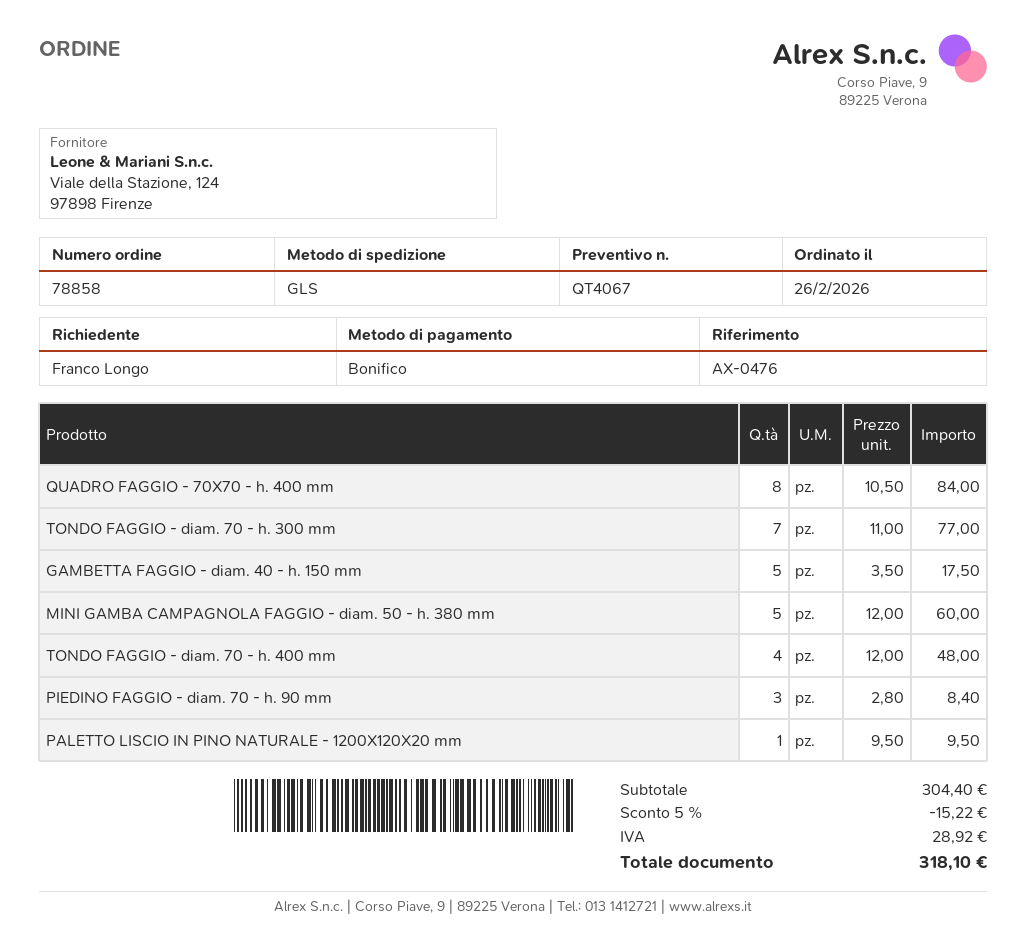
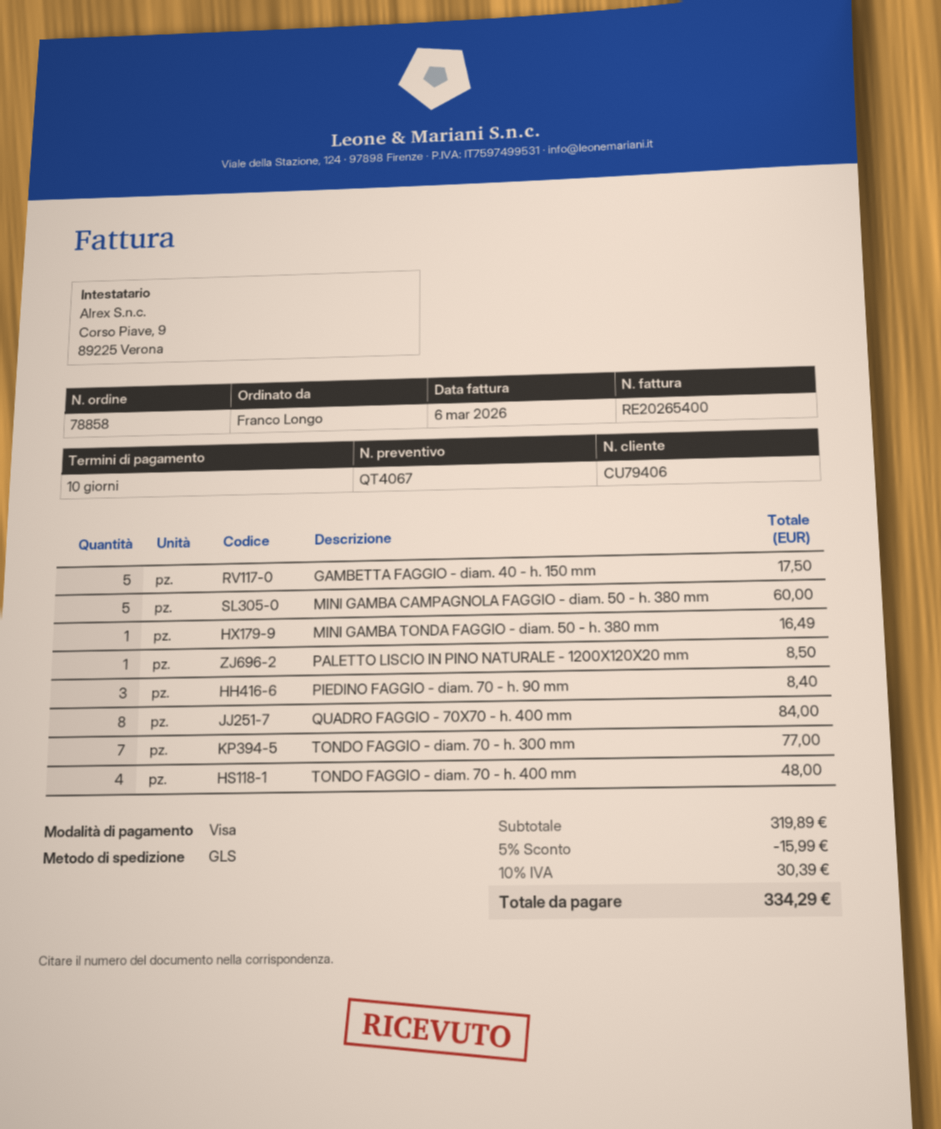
payment method: bank transfer -> Visa
PALETTO LISCIO IN PINO NATURALE - 1200X120X20 mm: 1 for 9.50 -> 1 for 8.50
MINI GAMBA TONDA FAGGIO - diam. 50 - h. 380 mm: none -> 1 for 16.49
subtotal: 304.40 -> 319.89
discount: 5% = 15.22 -> 5% = 15.99
tax: 28.92 -> 30.39
total: 318.10 -> 334.29

